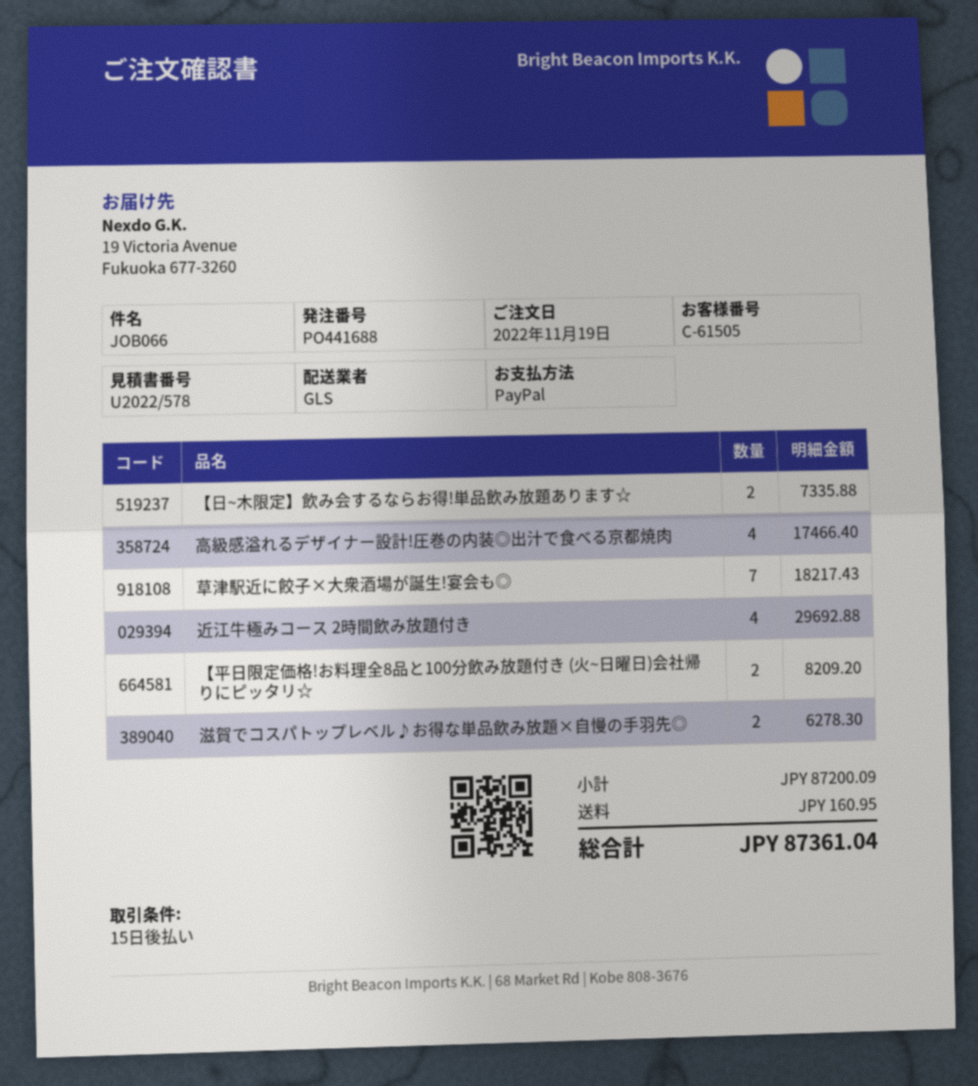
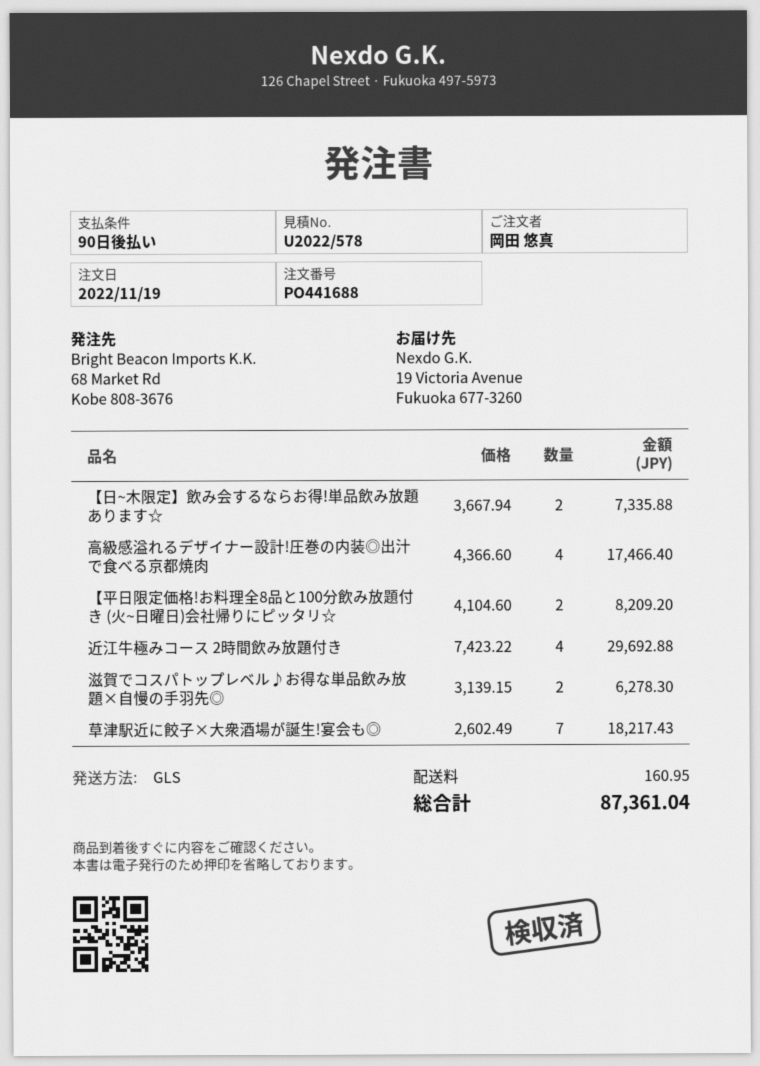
payment terms: 15 days -> 90 days

